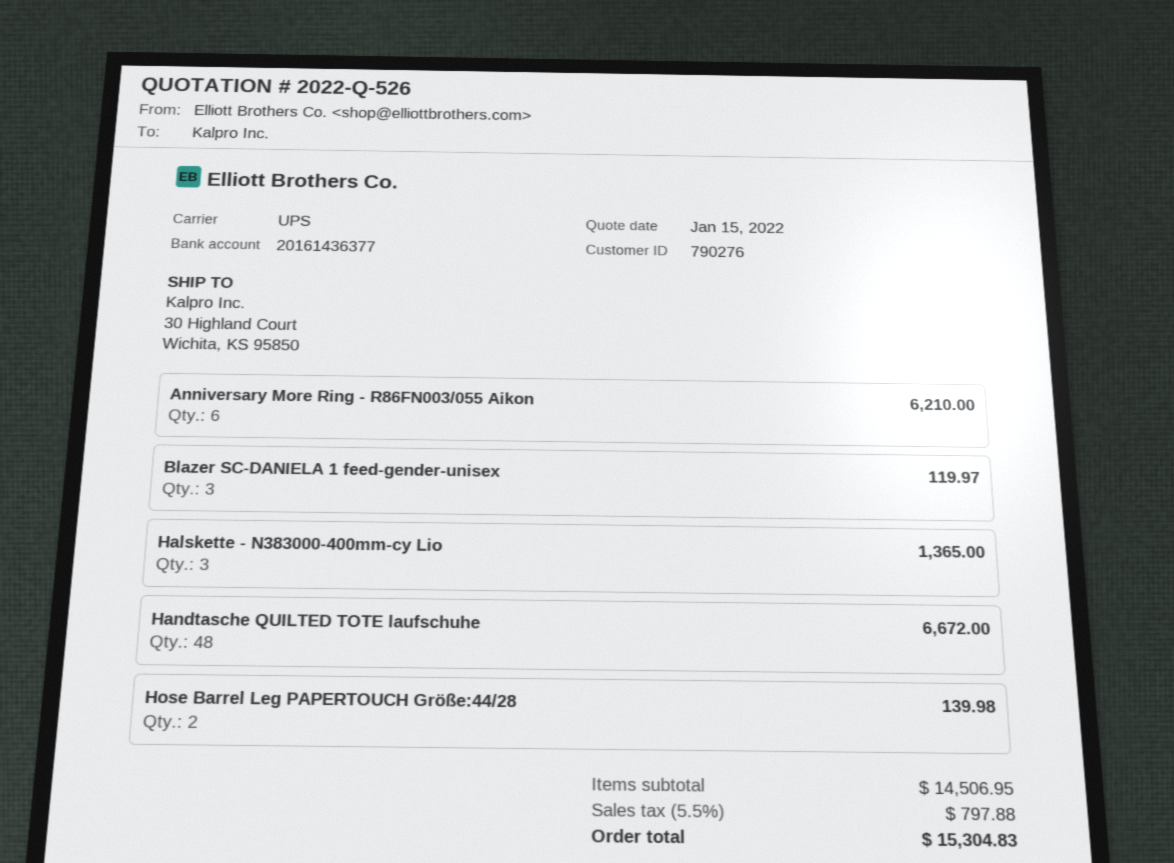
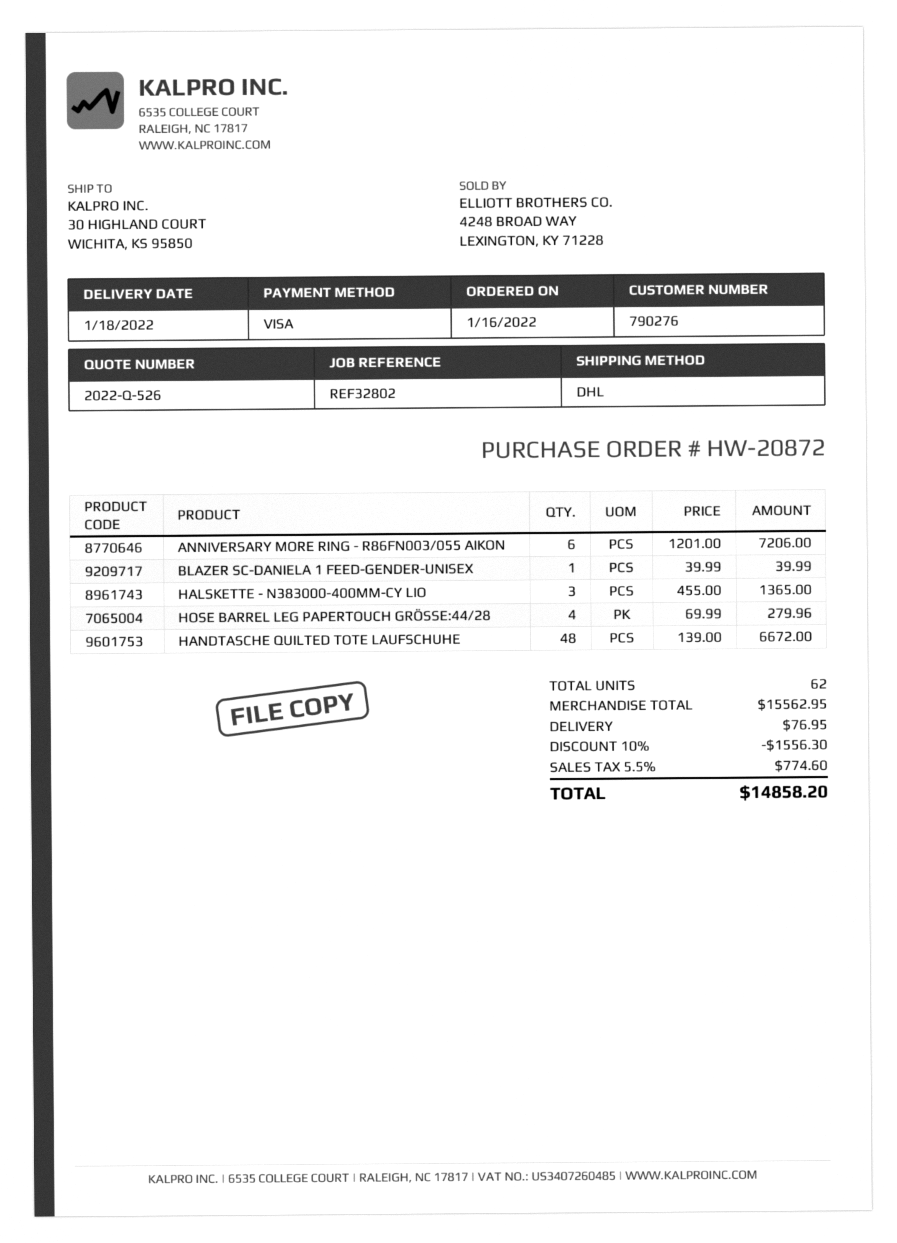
shipping method: UPS -> DHL
Anniversary More Ring - R86FN003/055 Aikon: 6 for 6210.00 -> 6 for 7206.00
Blazer SC-DANIELA 1 feed-gender-unisex: 3 for 119.97 -> 1 for 39.99
Hose Barrel Leg PAPERTOUCH Größe:44/28: 2 for 139.98 -> 4 for 279.96
subtotal: 14506.95 -> 15562.95
discount: none -> 10% = 1556.30
shipping: none -> 76.95
tax: 5.5% = 797.88 -> 5.5% = 774.60
total: 15304.83 -> 14858.20

